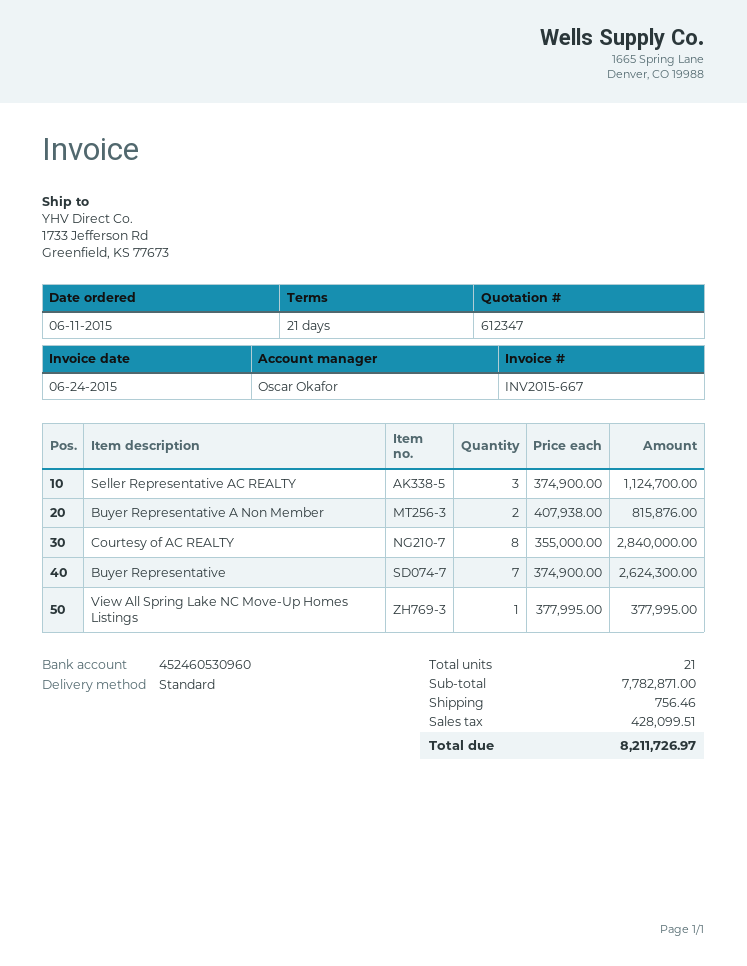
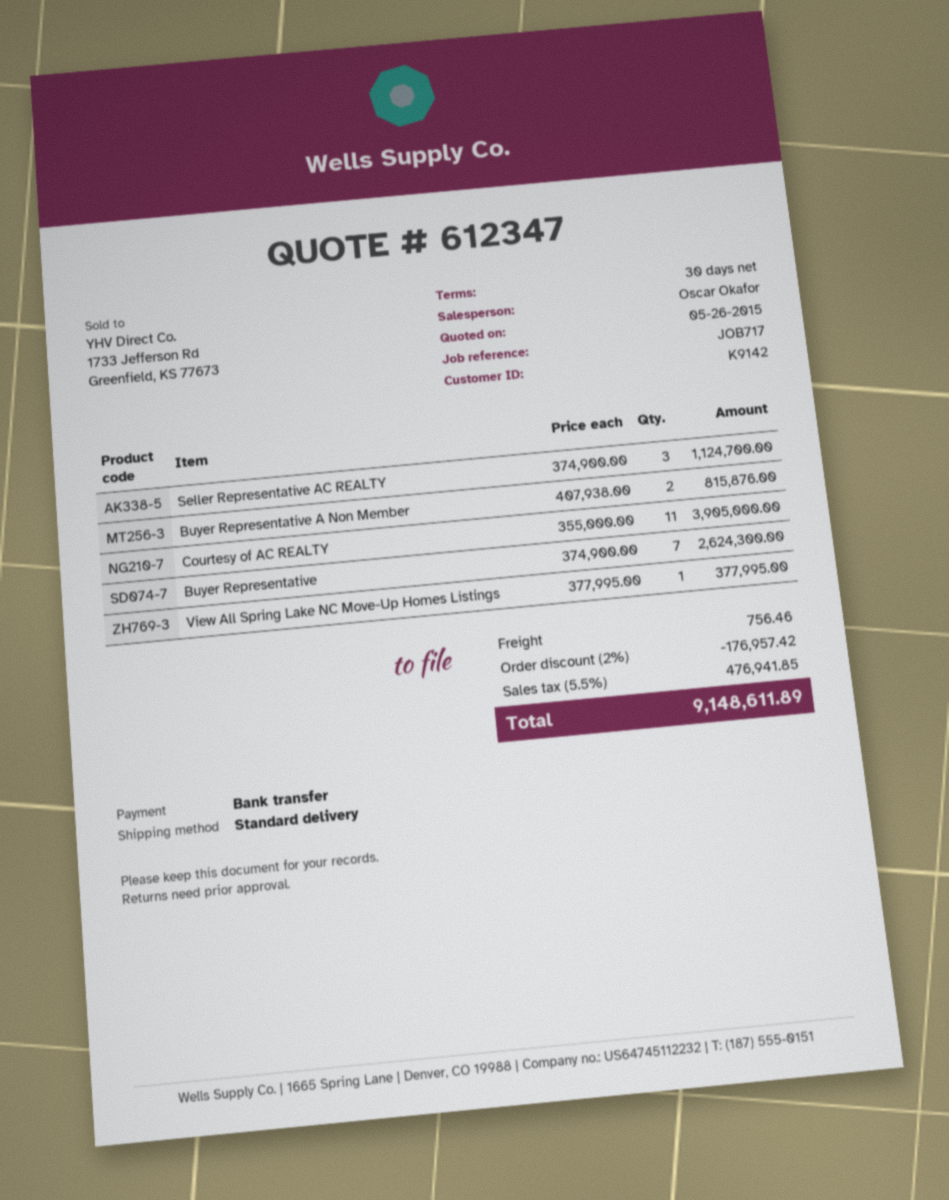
payment terms: 21 days -> 30 days
Courtesy of AC REALTY: 8 x 355000.00 = 2840000.00 -> 11 x 355000.00 = 3905000.00
discount: none -> 2% = 176957.42
tax: 428099.51 -> 476941.85
total: 8211726.97 -> 9148611.89

